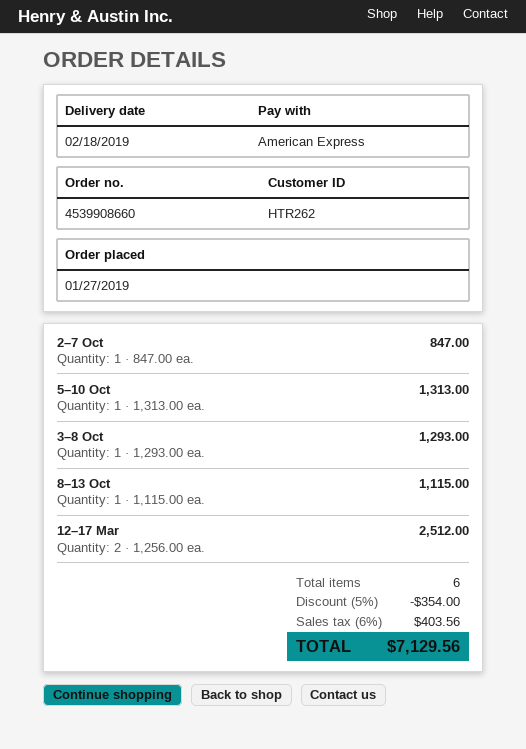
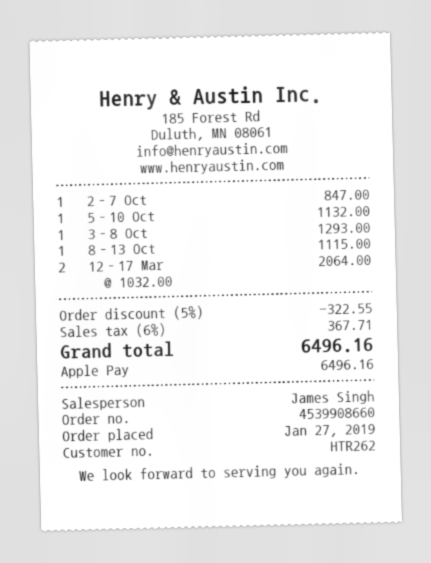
payment method: American Express -> Apple Pay
5–10 Oct: 1 x 1313.00 = 1313.00 -> 1 x 1132.00 = 1132.00
12–17 Mar: 2 x 1256.00 = 2512.00 -> 2 x 1032.00 = 2064.00
discount: 5% = 354.00 -> 5% = 322.55
tax: 6% = 403.56 -> 6% = 367.71
total: 7129.56 -> 6496.16

